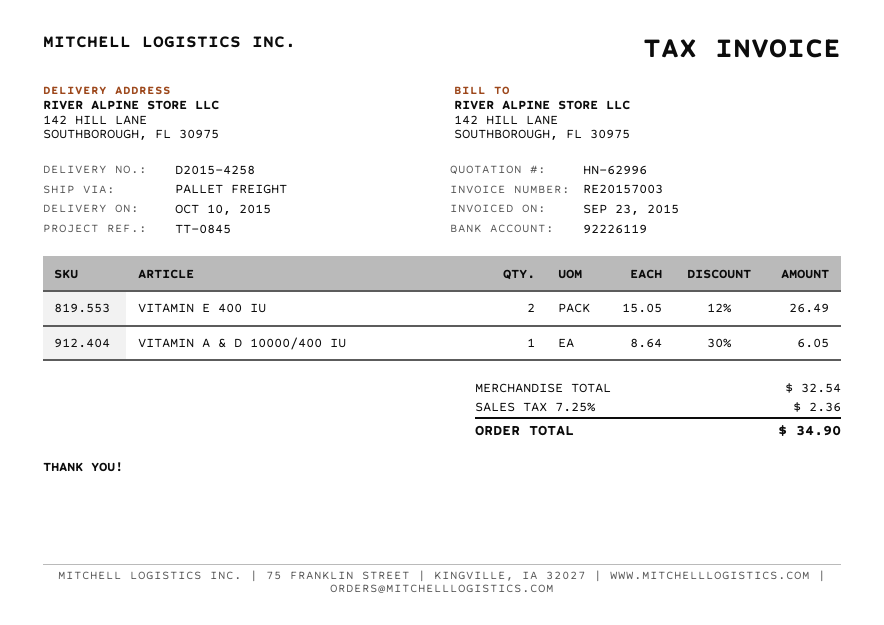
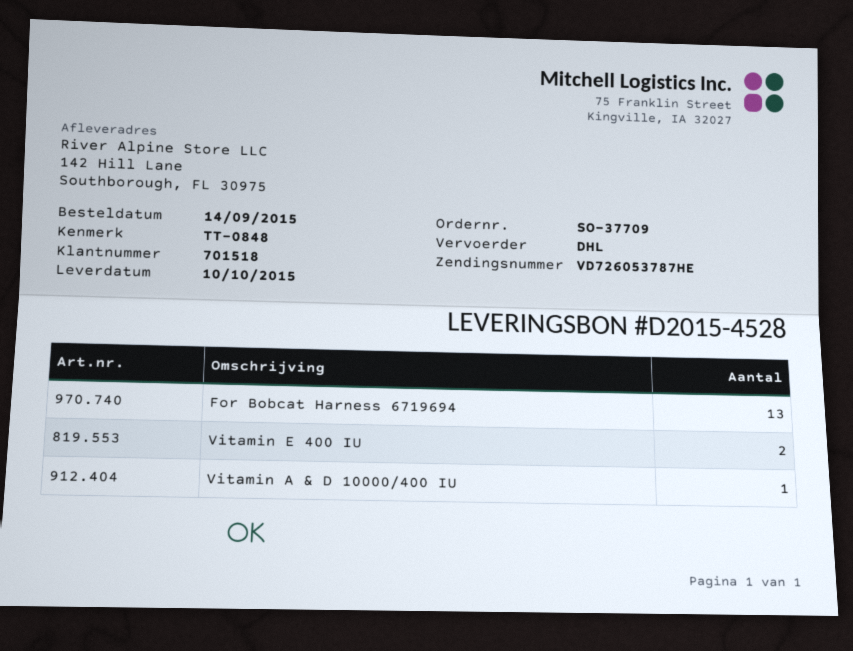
delivery note number: D2015-4258 -> D2015-4528
reference: TT-0845 -> TT-0848
shipping method: pallet freight -> DHL
For Bobcat Harness 6719694: none -> 13

